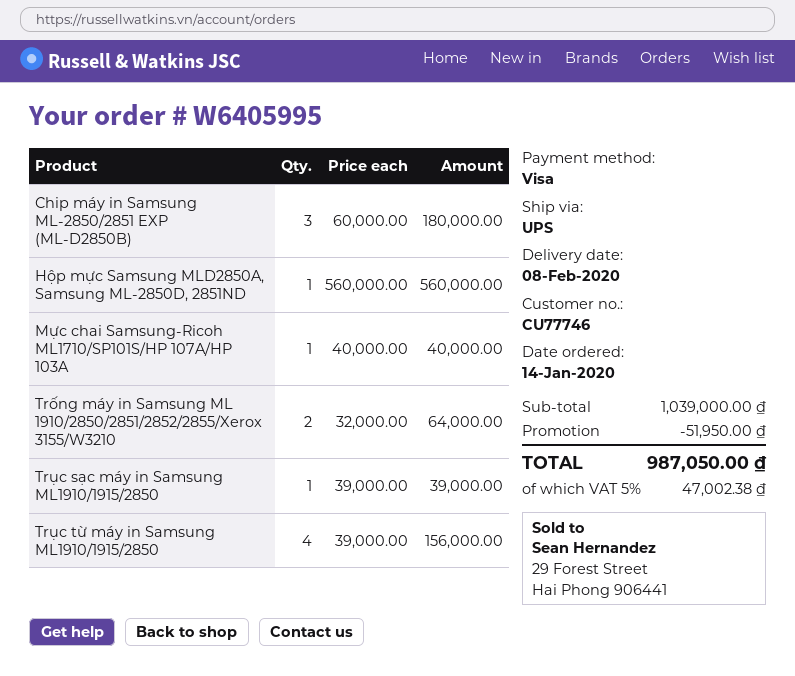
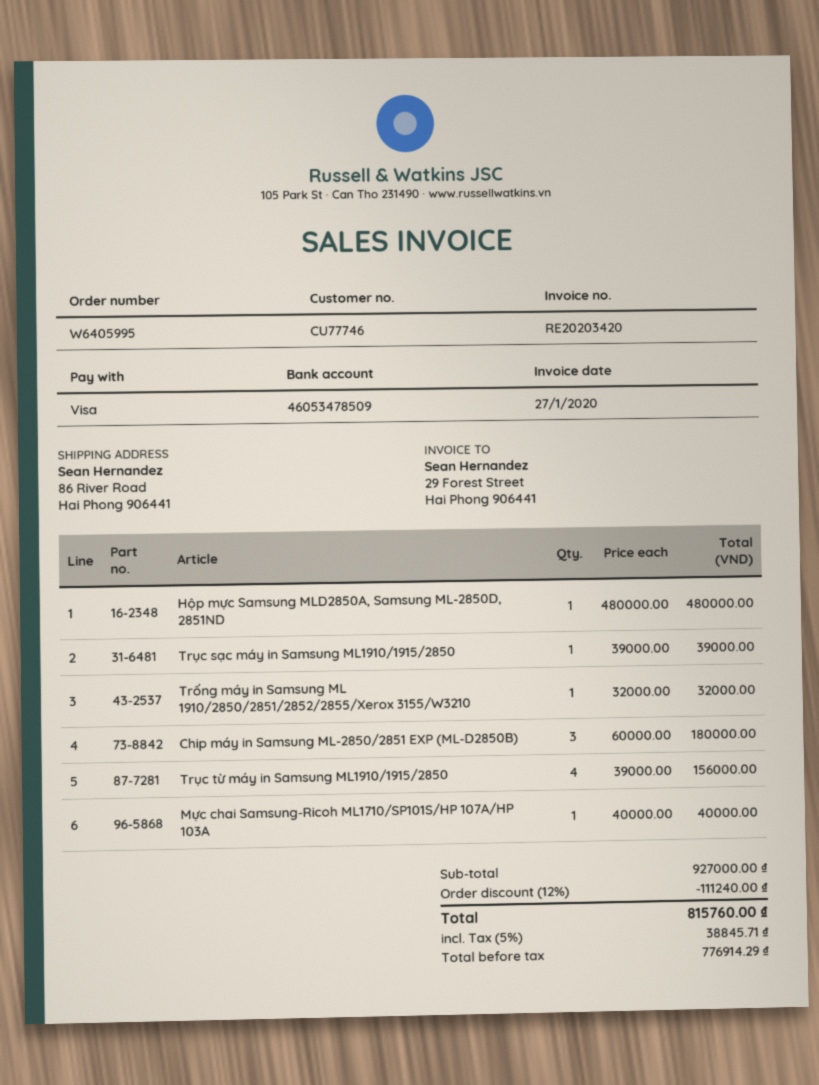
Hộp mực Samsung MLD2850A, Samsung ML-2850D, 2851ND: 1 x 560000.00 = 560000.00 -> 1 x 480000.00 = 480000.00
Trống máy in Samsung ML 1910/2850/2851/2852/2855/Xerox 3155/W3210: 2 x 32000.00 = 64000.00 -> 1 x 32000.00 = 32000.00
subtotal: 1039000.00 -> 927000.00
discount: 51950.00 -> 111240.00
tax: 5% = 47002.38 -> 5% = 38845.71
total: 987050.00 -> 815760.00

